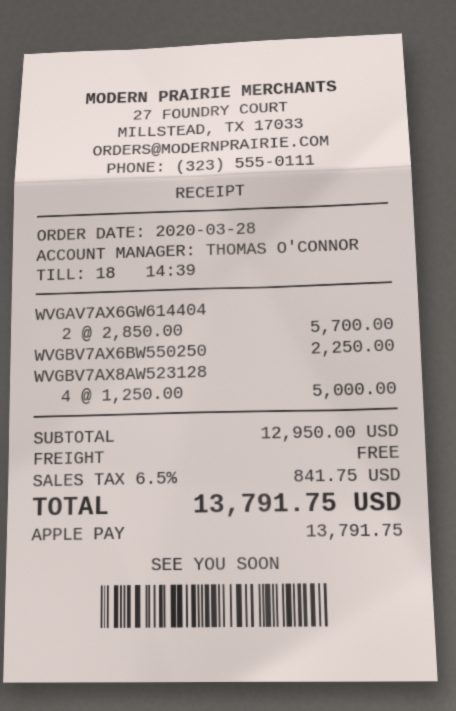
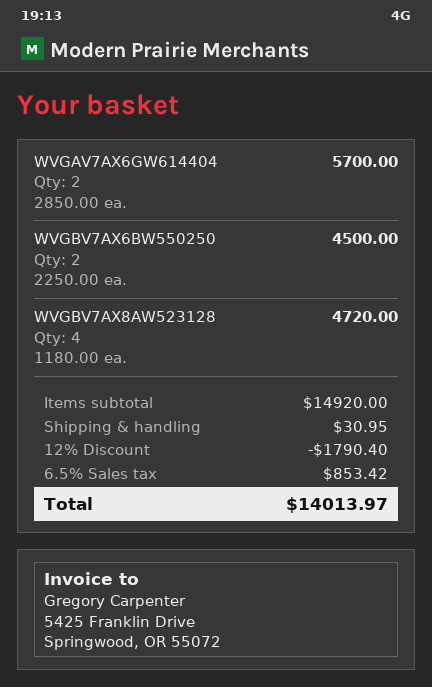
WVGBV7AX6BW550250: 1 x 2250.00 = 2250.00 -> 2 x 2250.00 = 4500.00
WVGBV7AX8AW523128: 4 x 1250.00 = 5000.00 -> 4 x 1180.00 = 4720.00
subtotal: 12950.00 -> 14920.00
discount: none -> 12% = 1790.40
shipping: 0.00 -> 30.95
tax: 6.5% = 841.75 -> 6.5% = 853.42
total: 13791.75 -> 14013.97

